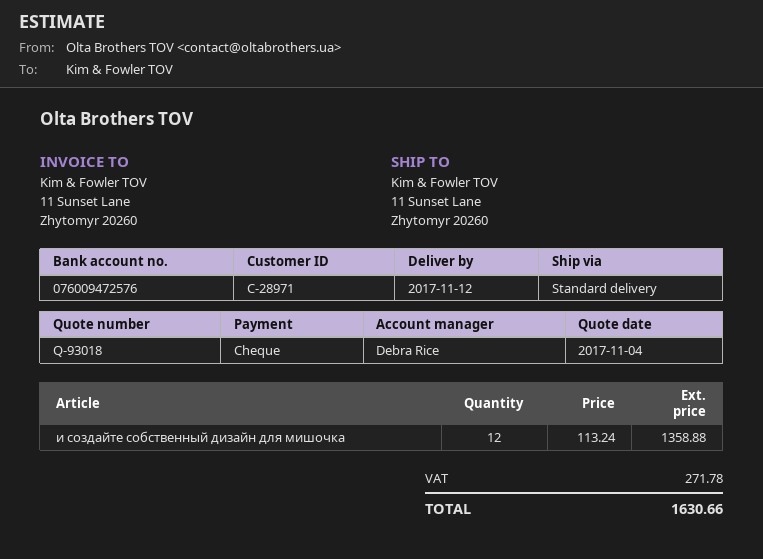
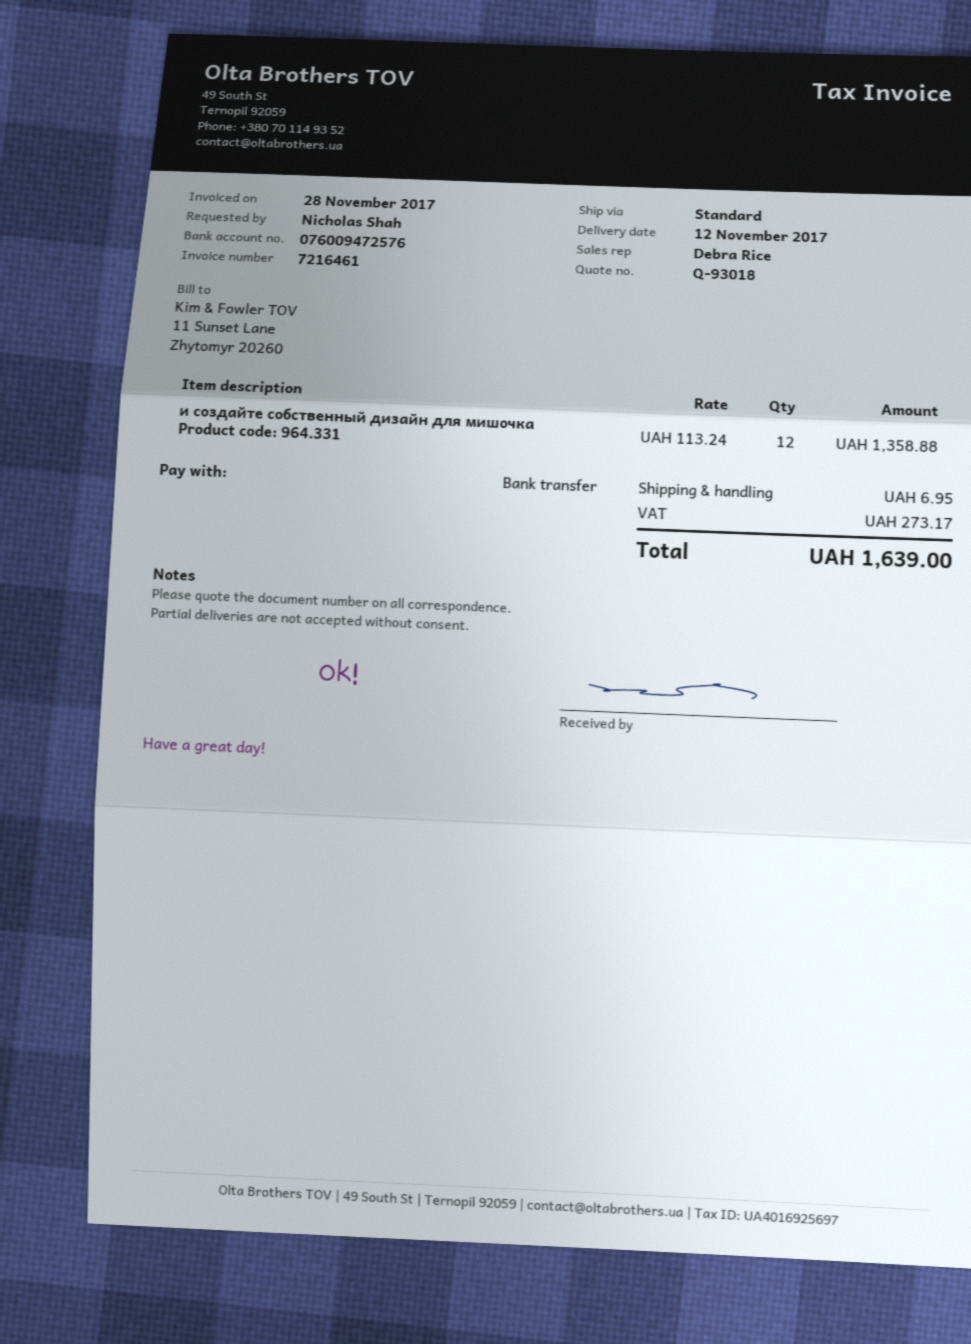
payment method: cheque -> bank transfer
shipping: none -> 6.95
tax: 271.78 -> 273.17
total: 1630.66 -> 1639.00

